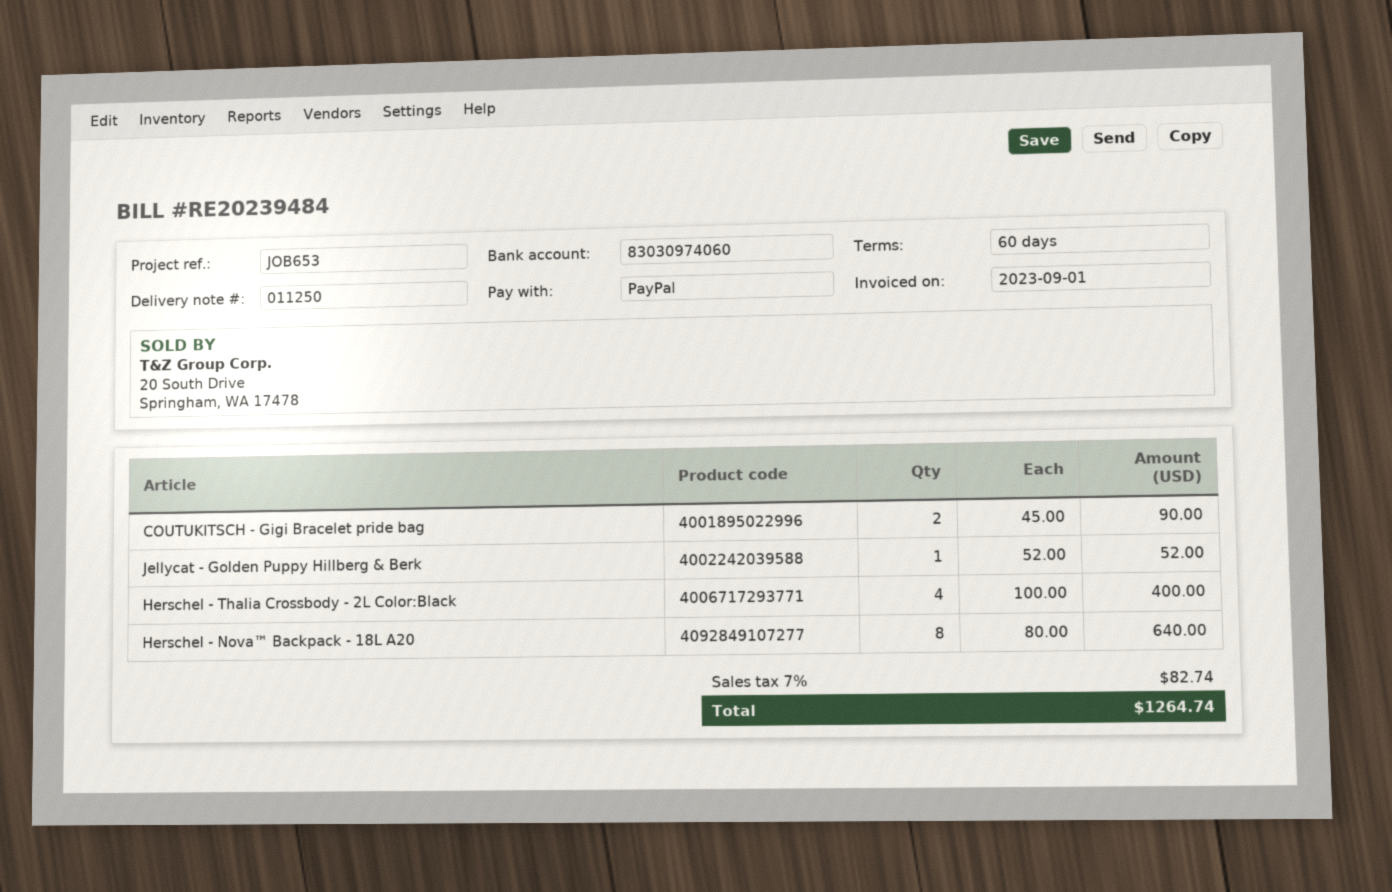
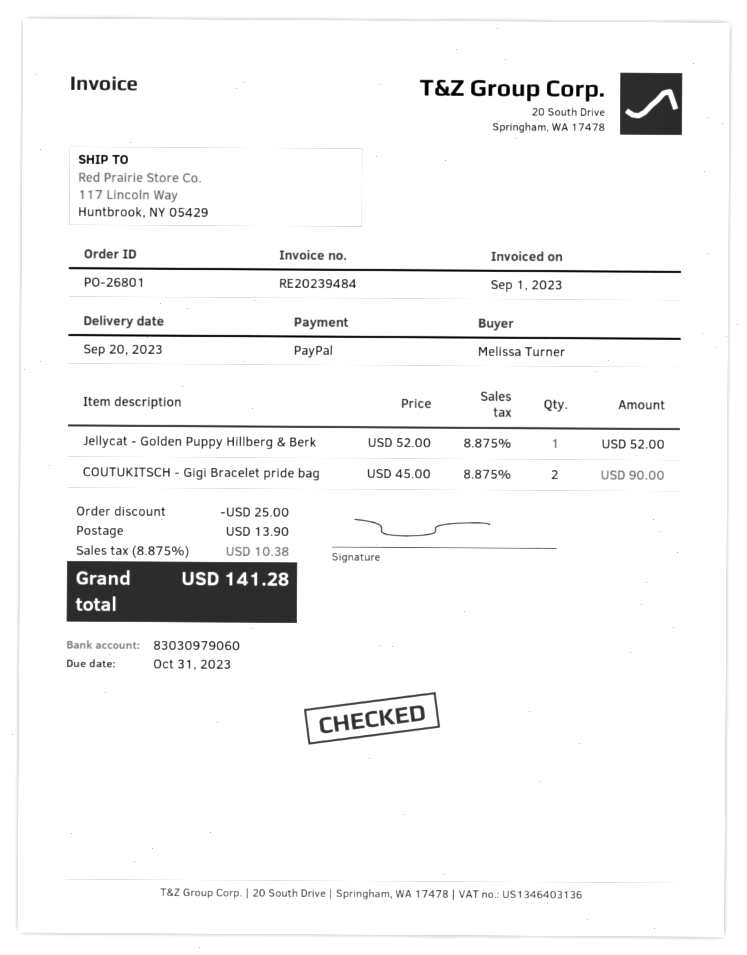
bank account: 83030974060 -> 83030979060
Herschel - Thalia Crossbody - 2L Color:Black: 4 x 100.00 = 400.00 -> none
Herschel - Nova™ Backpack - 18L A20: 8 x 80.00 = 640.00 -> none
discount: none -> 25.00
shipping: none -> 13.90
tax: 7% = 82.74 -> 8.875% = 10.38
total: 1264.74 -> 141.28

